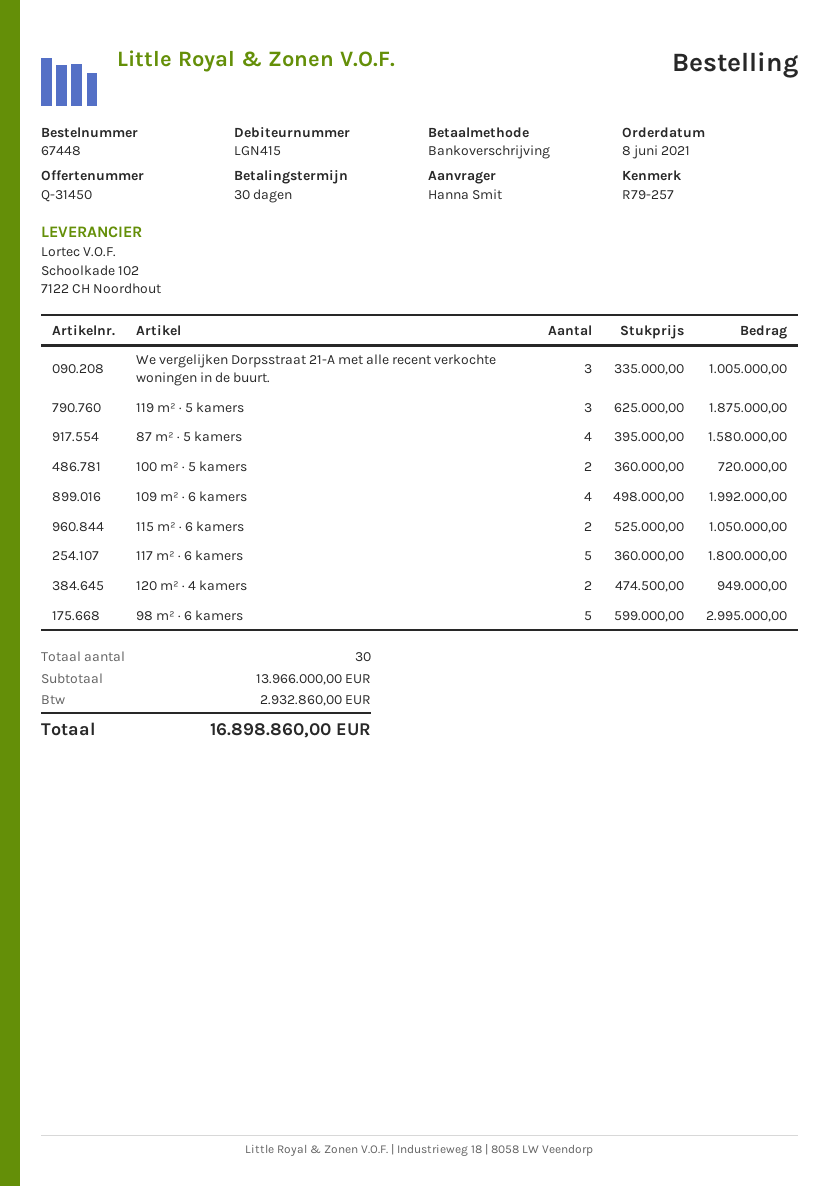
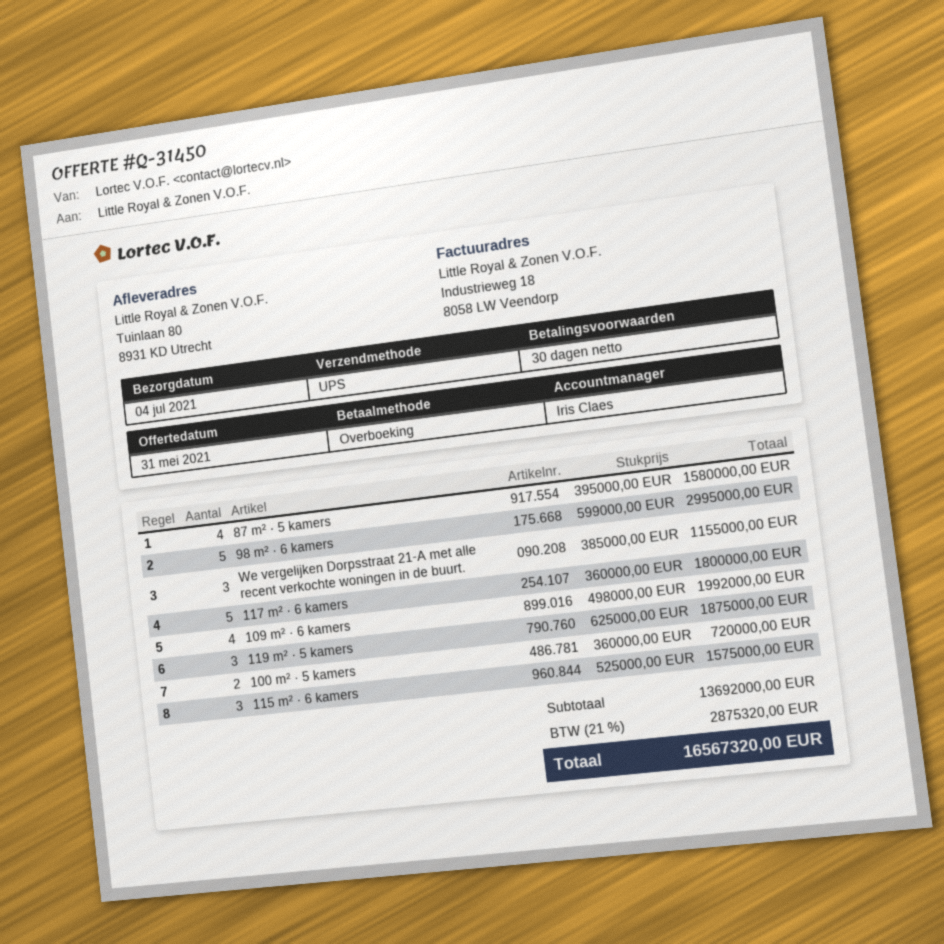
We vergelijken Dorpsstraat 21-A met alle recent verkochte woningen in de buurt.: 3 x 335000.00 = 1005000.00 -> 3 x 385000.00 = 1155000.00
115 m² · 6 kamers: 2 x 525000.00 = 1050000.00 -> 3 x 525000.00 = 1575000.00
120 m² · 4 kamers: 2 x 474500.00 = 949000.00 -> none
subtotal: 13966000.00 -> 13692000.00
tax: 2932860.00 -> 2875320.00
total: 16898860.00 -> 16567320.00

